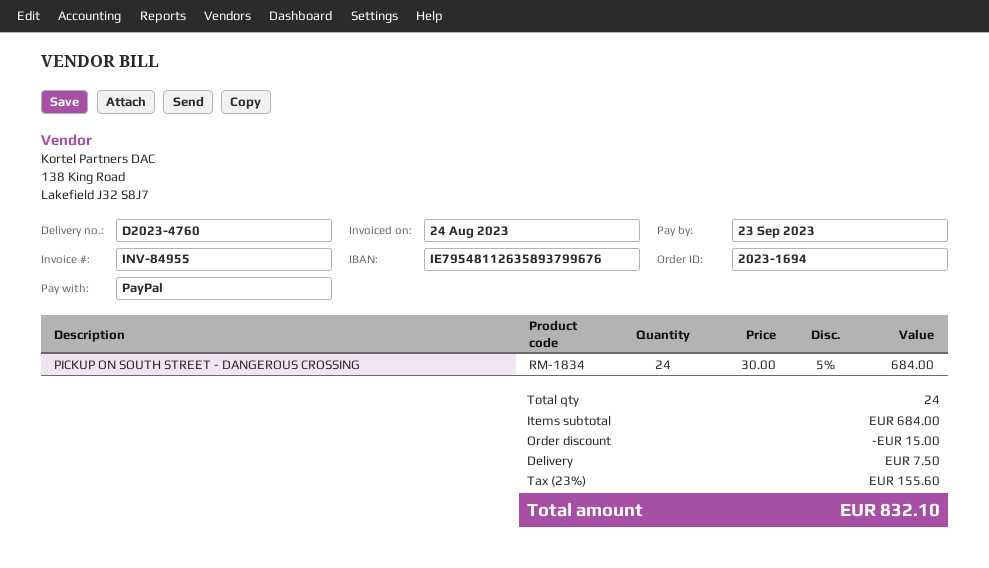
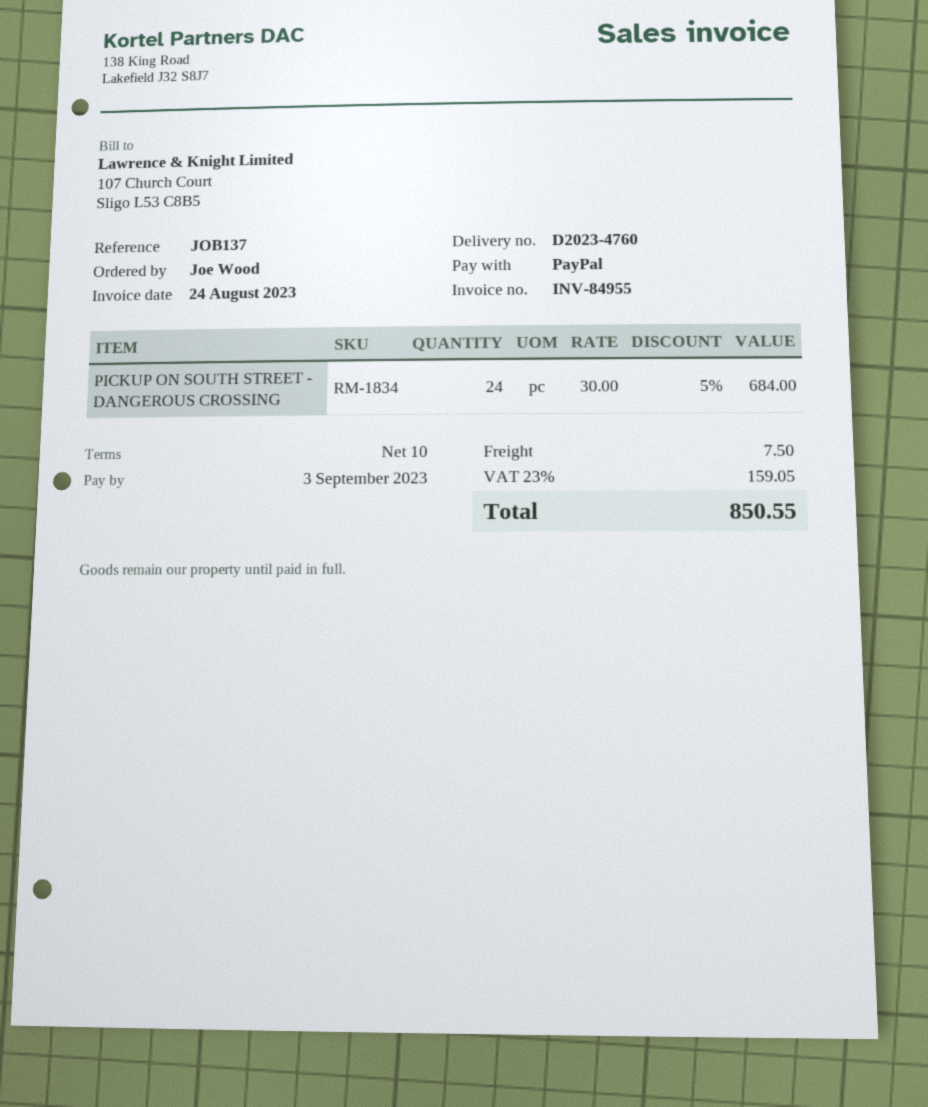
due date: 2023-09-23 -> 2023-09-03
discount: 15.00 -> none
tax: 23% = 155.60 -> 23% = 159.05
total: 832.10 -> 850.55

